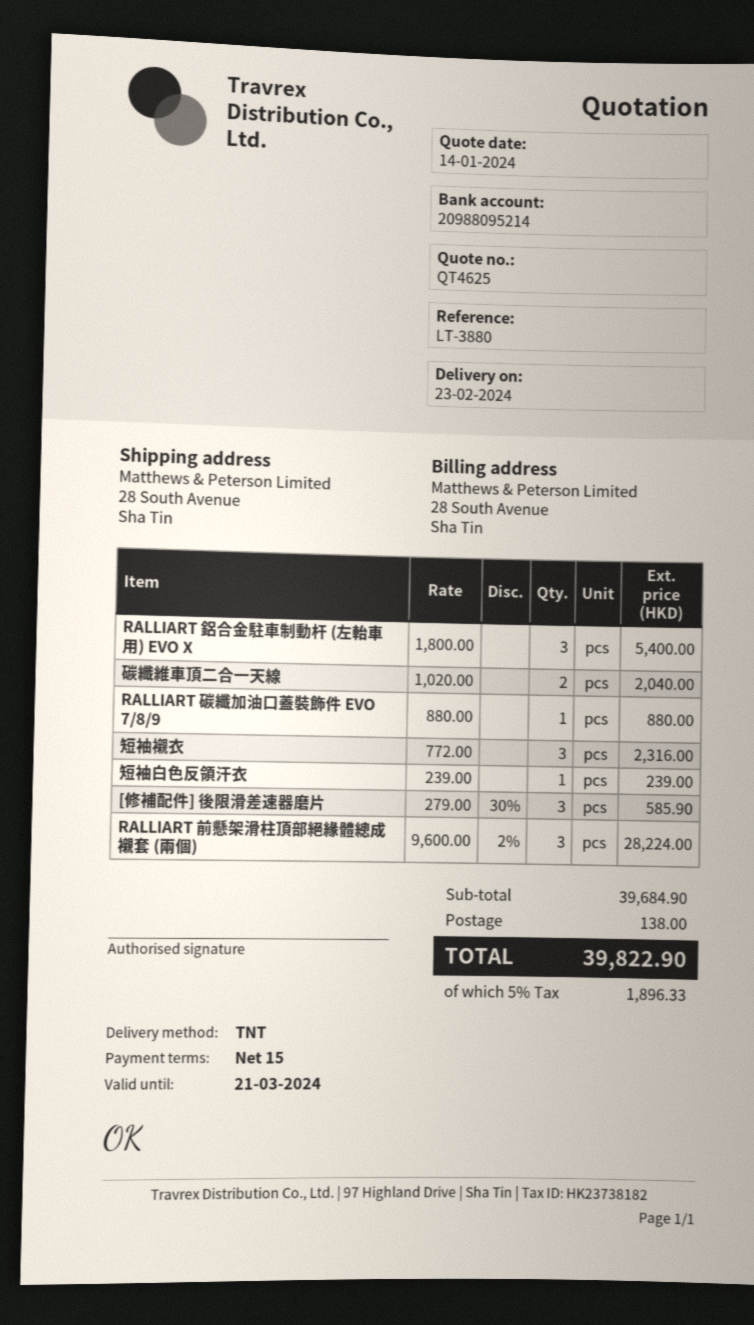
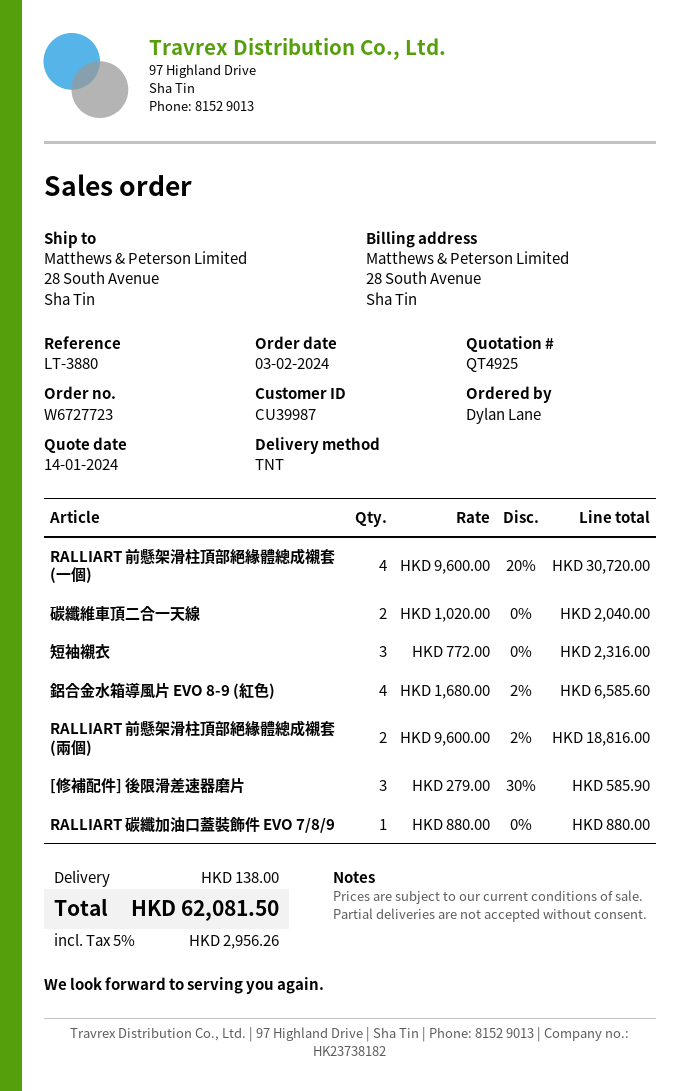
quote number: QT4625 -> QT4925
RALLIART 鋁合金駐車制動杆 (左軩車用) EVO X: 3 x 1800.00 = 5400.00 -> none
短袖白色反領汗衣: 1 x 239.00 = 239.00 -> none
RALLIART 前懸架滑柱頂部絕緣體總成襯套 (兩個): 3 x 9600.00 - 2% = 28224.00 -> 2 x 9600.00 - 2% = 18816.00
RALLIART 前懸架滑柱頂部絕緣體總成襯套 (一個): none -> 4 x 9600.00 - 20% = 30720.00
鋁合金水箱導風片 EVO 8-9 (紅色): none -> 4 x 1680.00 - 2% = 6585.60
tax: 5% = 1896.33 -> 5% = 2956.26
total: 39822.90 -> 62081.50

